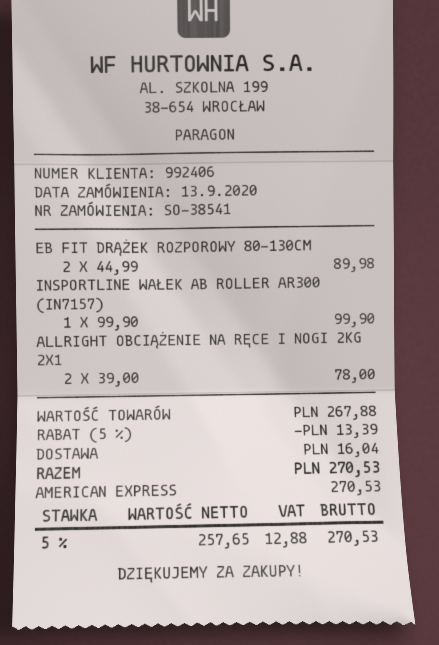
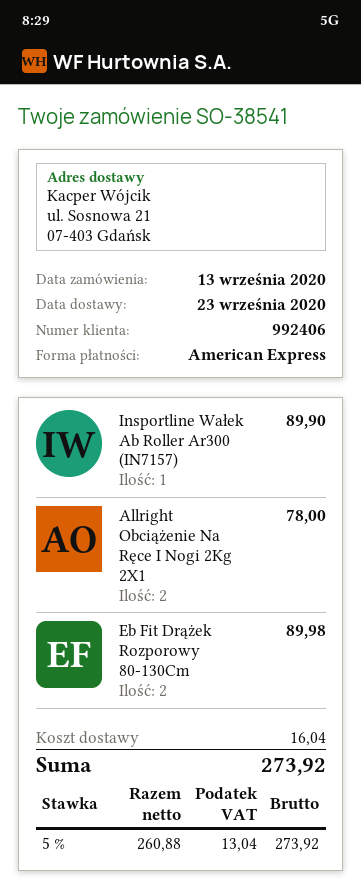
INSPORTLINE WAŁEK AB ROLLER AR300 (IN7157): 1 for 99.90 -> 1 for 89.90
discount: 5% = 13.39 -> none
net: 257.65 -> 260.88
tax: 5% = 12.88 -> 5% = 13.04
total: 270.53 -> 273.92

